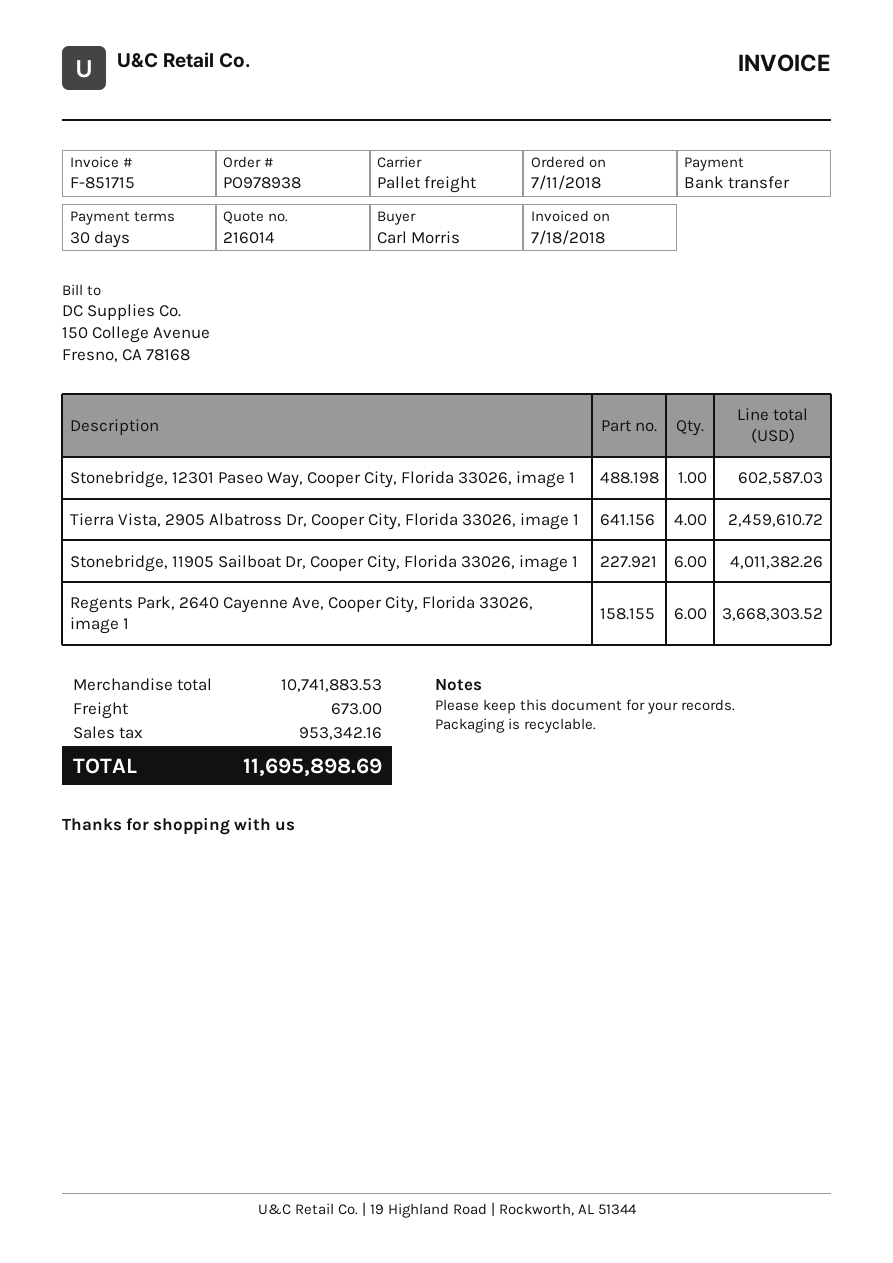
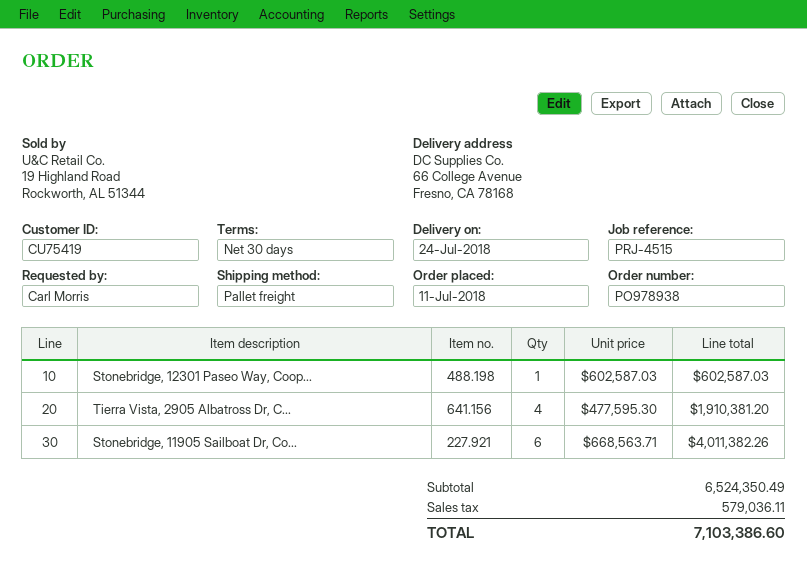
Tierra Vista, 2905 Albatross Dr, Cooper City, Florida 33026, image 1: 4 for 2459610.72 -> 4 for 1910381.20
Regents Park, 2640 Cayenne Ave, Cooper City, Florida 33026, image 1: 6 for 3668303.52 -> none
subtotal: 10741883.53 -> 6524350.49
shipping: 673.00 -> none
tax: 953342.16 -> 579036.11
total: 11695898.69 -> 7103386.60

